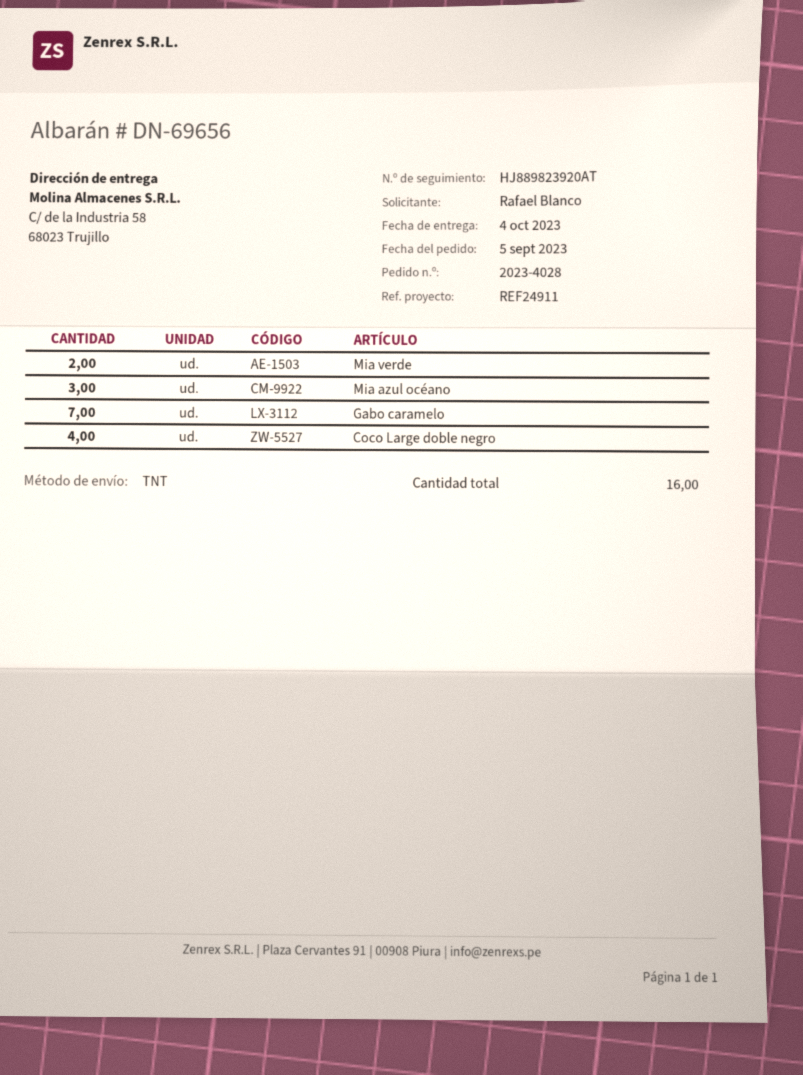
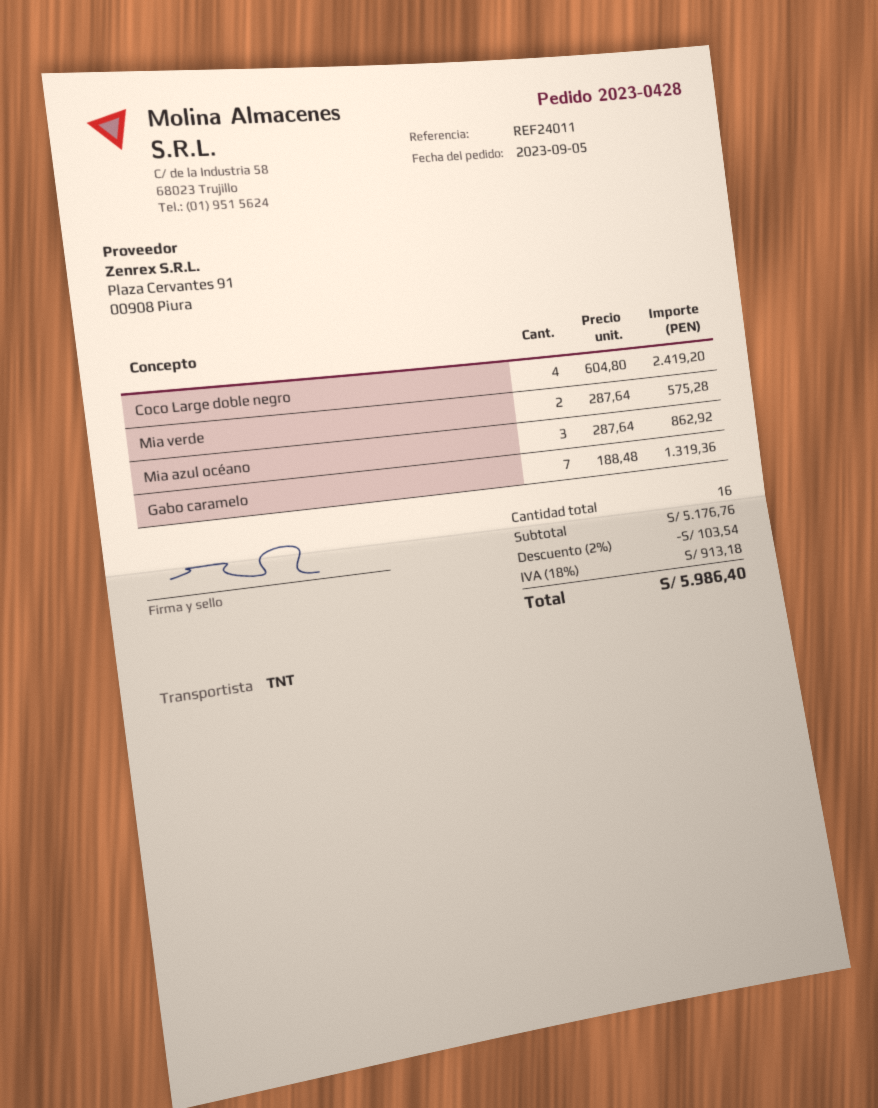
order number: 2023-4028 -> 2023-0428
reference: REF24911 -> REF24011

